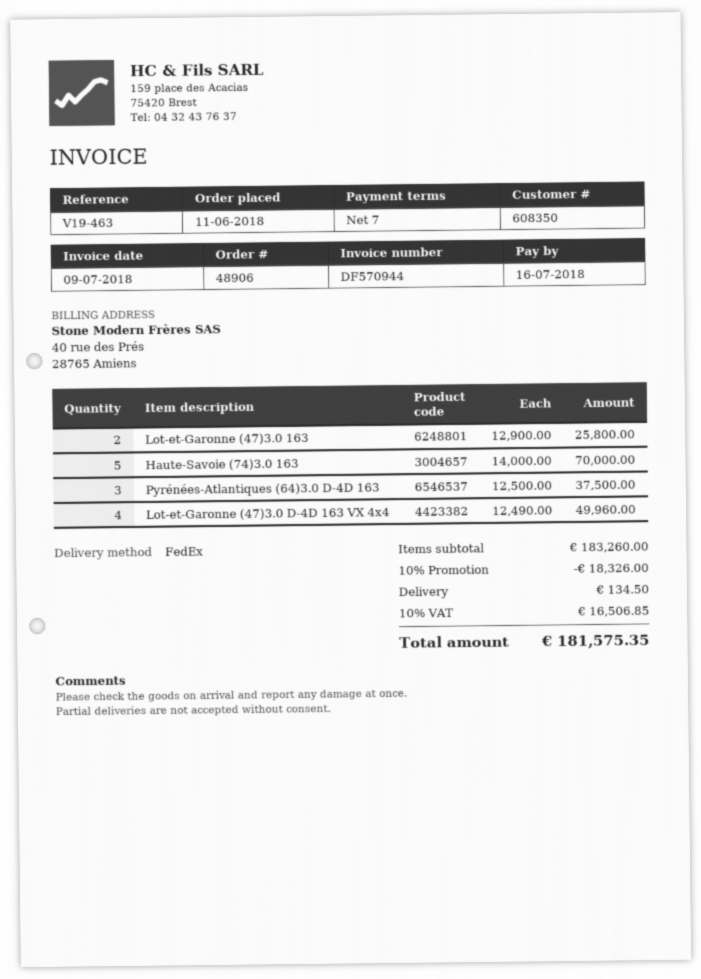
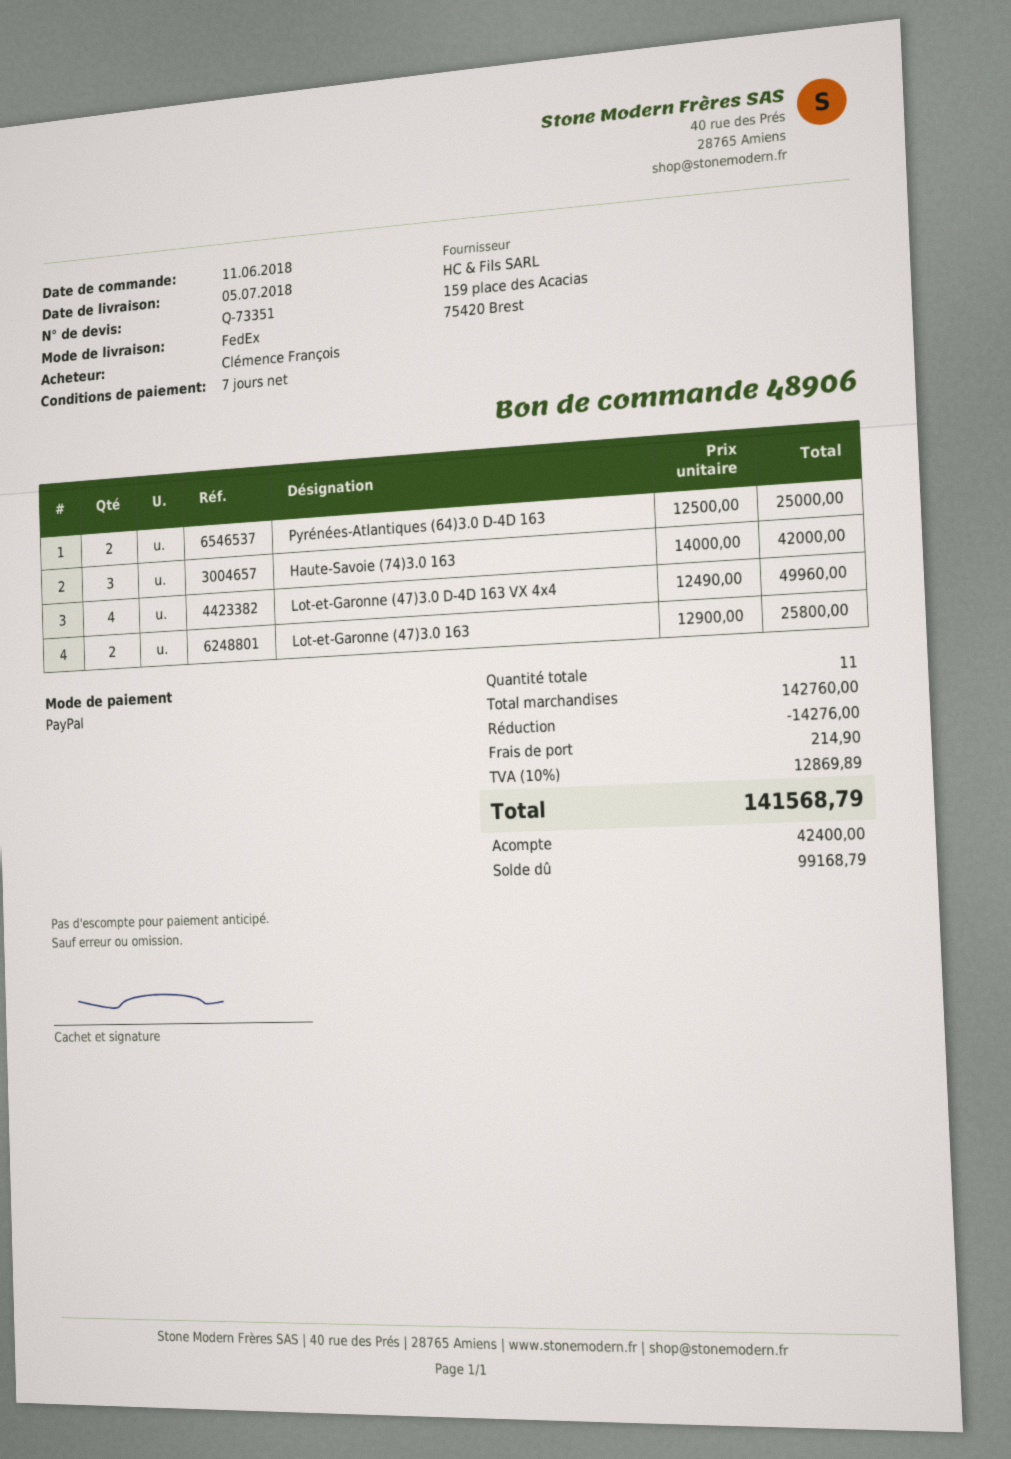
Haute-Savoie (74)3.0 163: 5 x 14000.00 = 70000.00 -> 3 x 14000.00 = 42000.00
Pyrénées-Atlantiques (64)3.0 D-4D 163: 3 x 12500.00 = 37500.00 -> 2 x 12500.00 = 25000.00
subtotal: 183260.00 -> 142760.00
discount: 18326.00 -> 14276.00
shipping: 134.50 -> 214.90
tax: 10% = 16506.85 -> 10% = 12869.89
total: 181575.35 -> 141568.79

